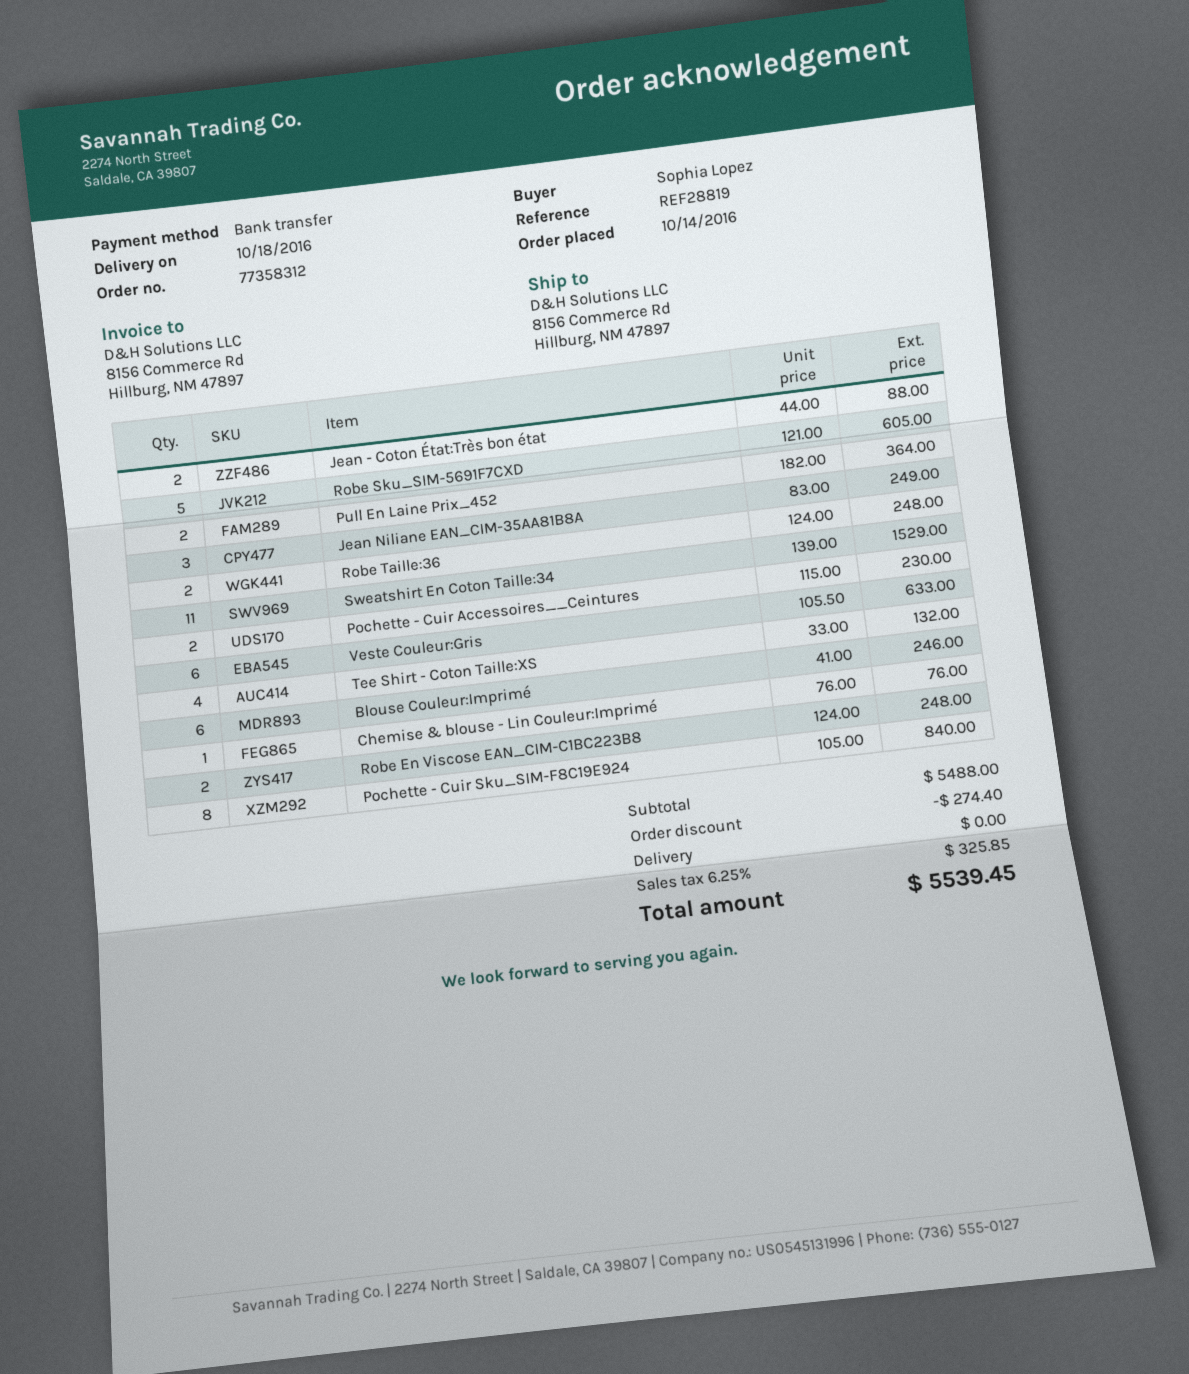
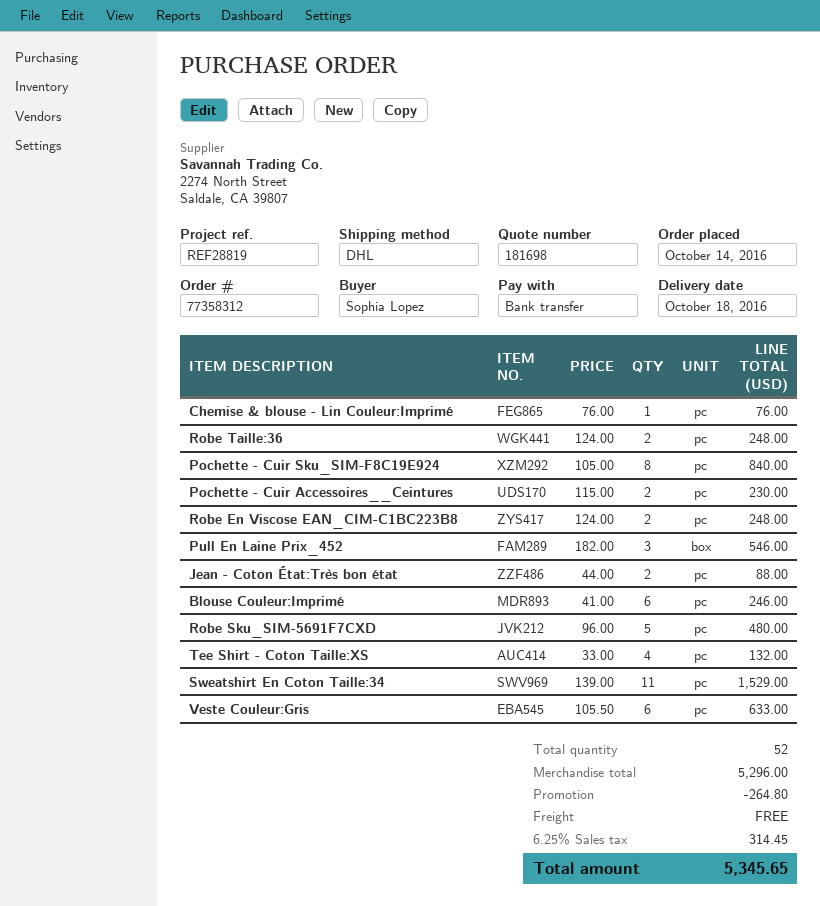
Robe Sku_SIM-5691F7CXD: 5 x 121.00 = 605.00 -> 5 x 96.00 = 480.00
Pull En Laine Prix_452: 2 x 182.00 = 364.00 -> 3 x 182.00 = 546.00
Jean Niliane EAN_CIM-35AA81B8A: 3 x 83.00 = 249.00 -> none
subtotal: 5488.00 -> 5296.00
discount: 274.40 -> 264.80
tax: 6.25% = 325.85 -> 6.25% = 314.45
total: 5539.45 -> 5345.65

